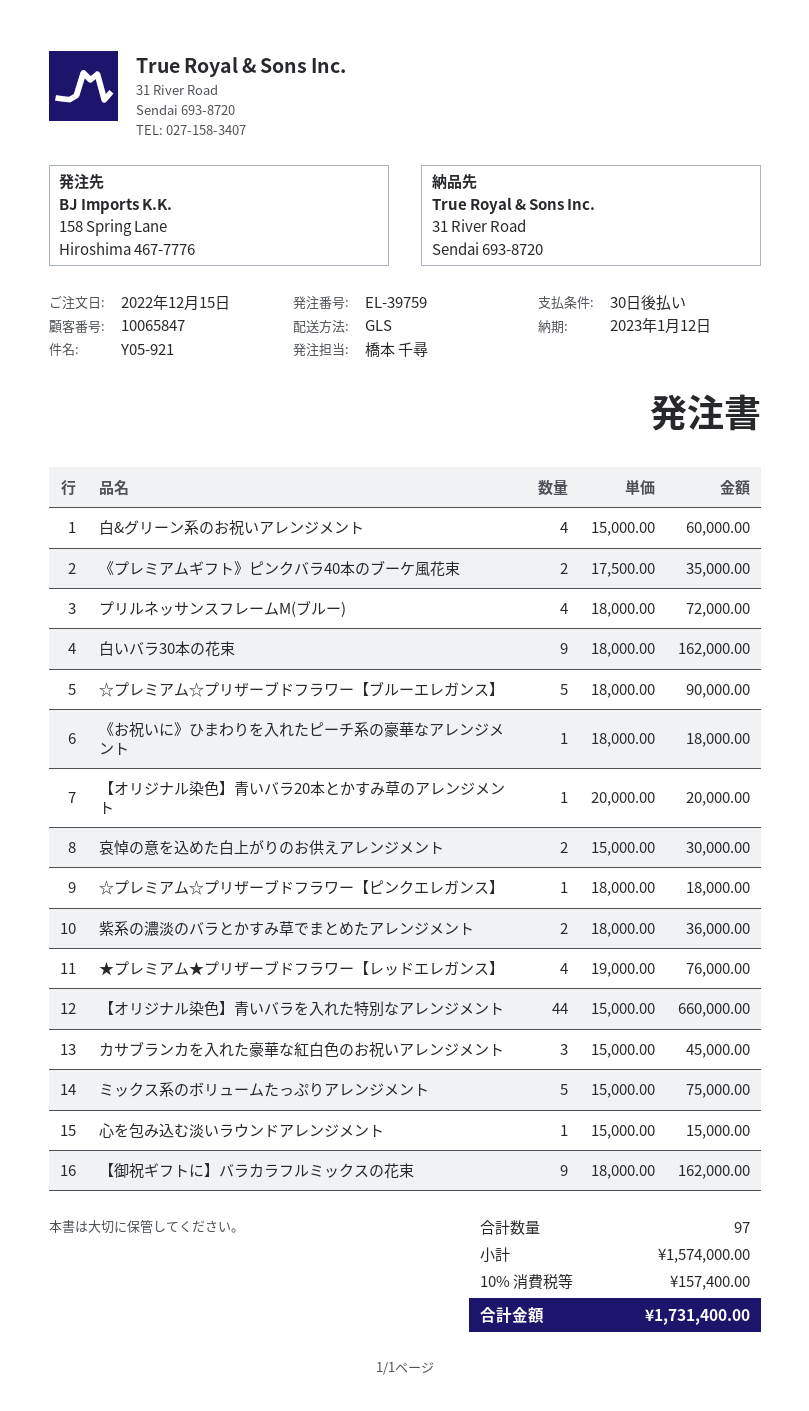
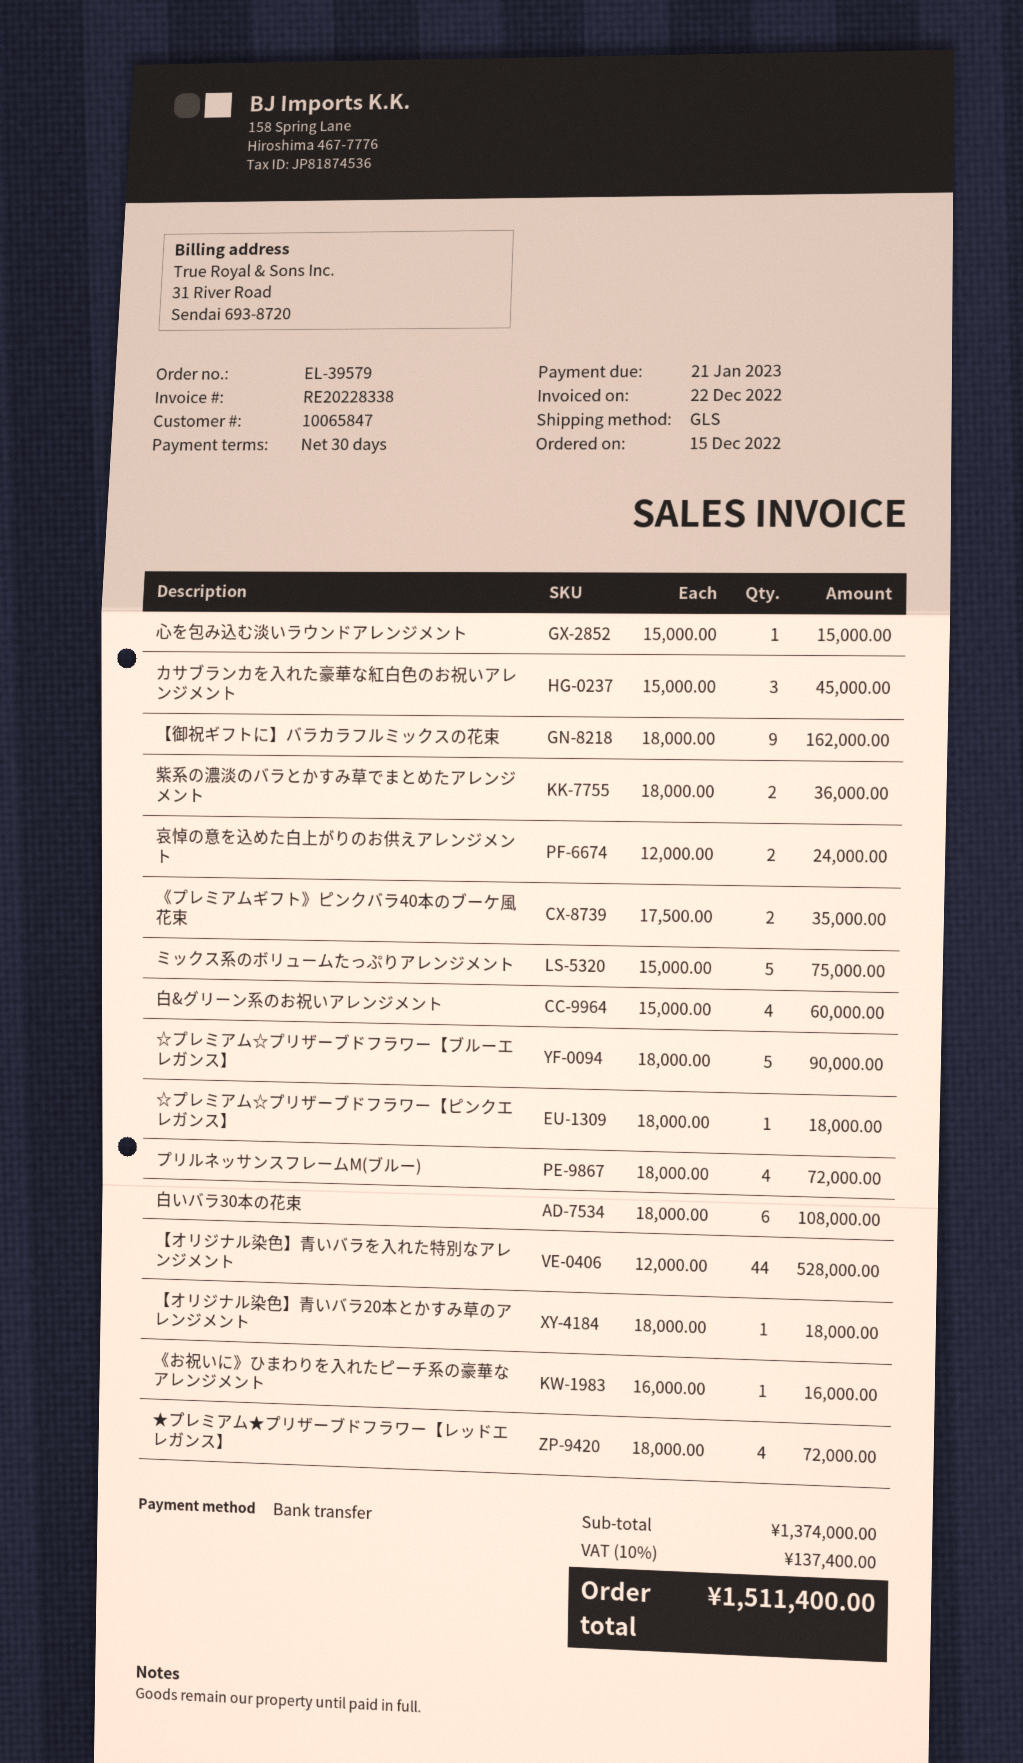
order number: EL-39759 -> EL-39579
白いバラ30本の花束: 9 x 18000.00 = 162000.00 -> 6 x 18000.00 = 108000.00
《お祝いに》ひまわりを入れたピーチ系の豪華なアレンジメント: 1 x 18000.00 = 18000.00 -> 1 x 16000.00 = 16000.00
【オリジナル染色】青いバラ20本とかすみ草のアレンジメント: 1 x 20000.00 = 20000.00 -> 1 x 18000.00 = 18000.00
哀悼の意を込めた白上がりのお供えアレンジメント: 2 x 15000.00 = 30000.00 -> 2 x 12000.00 = 24000.00
★プレミアム★プリザーブドフラワー【レッドエレガンス】: 4 x 19000.00 = 76000.00 -> 4 x 18000.00 = 72000.00
【オリジナル染色】青いバラを入れた特別なアレンジメント: 44 x 15000.00 = 660000.00 -> 44 x 12000.00 = 528000.00
subtotal: 1574000.00 -> 1374000.00
tax: 10% = 157400.00 -> 10% = 137400.00
total: 1731400.00 -> 1511400.00

